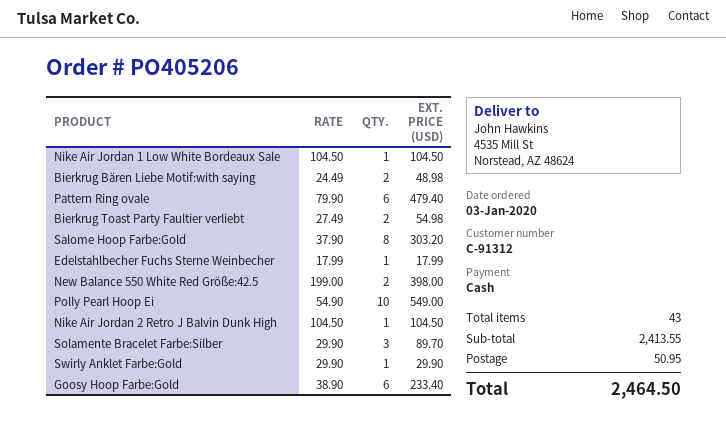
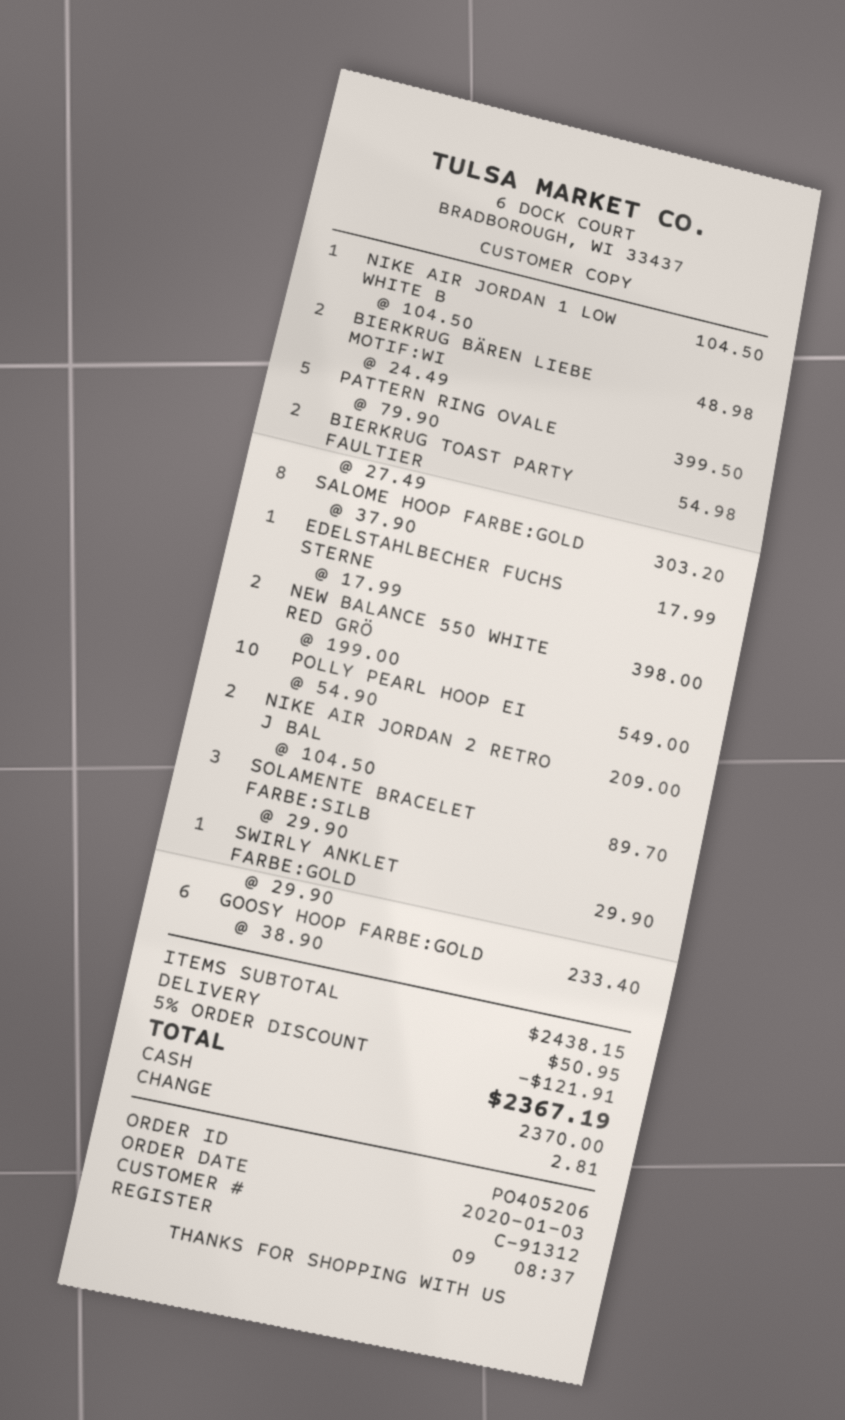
Pattern Ring ovale: 6 x 79.90 = 479.40 -> 5 x 79.90 = 399.50
Nike Air Jordan 2 Retro J Balvin Dunk High: 1 x 104.50 = 104.50 -> 2 x 104.50 = 209.00
subtotal: 2413.55 -> 2438.15
discount: none -> 5% = 121.91
total: 2464.50 -> 2367.19

